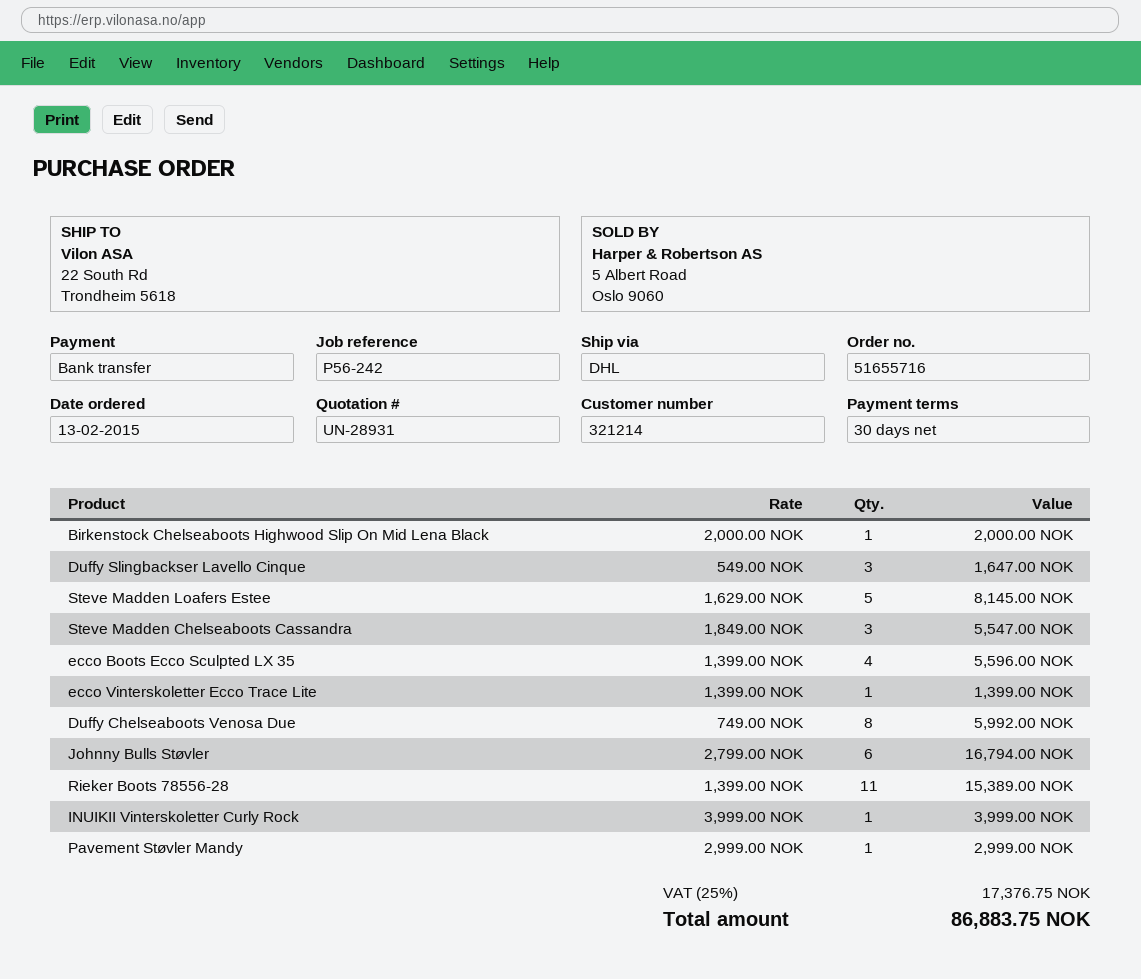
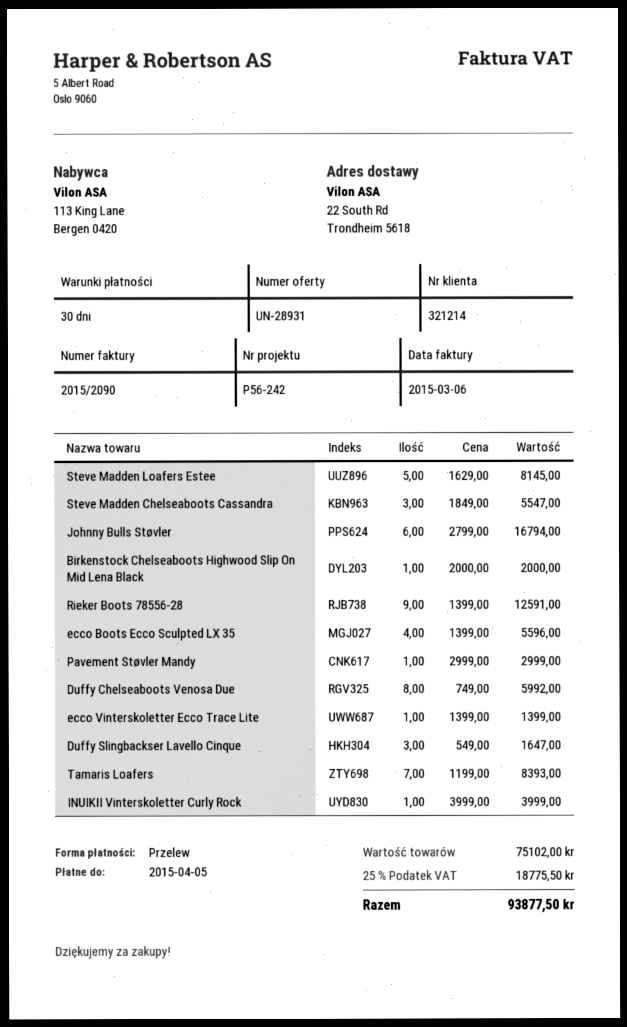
Rieker Boots 78556-28: 11 x 1399.00 = 15389.00 -> 9 x 1399.00 = 12591.00
Tamaris Loafers: none -> 7 x 1199.00 = 8393.00
tax: 25% = 17376.75 -> 25% = 18775.50
total: 86883.75 -> 93877.50

